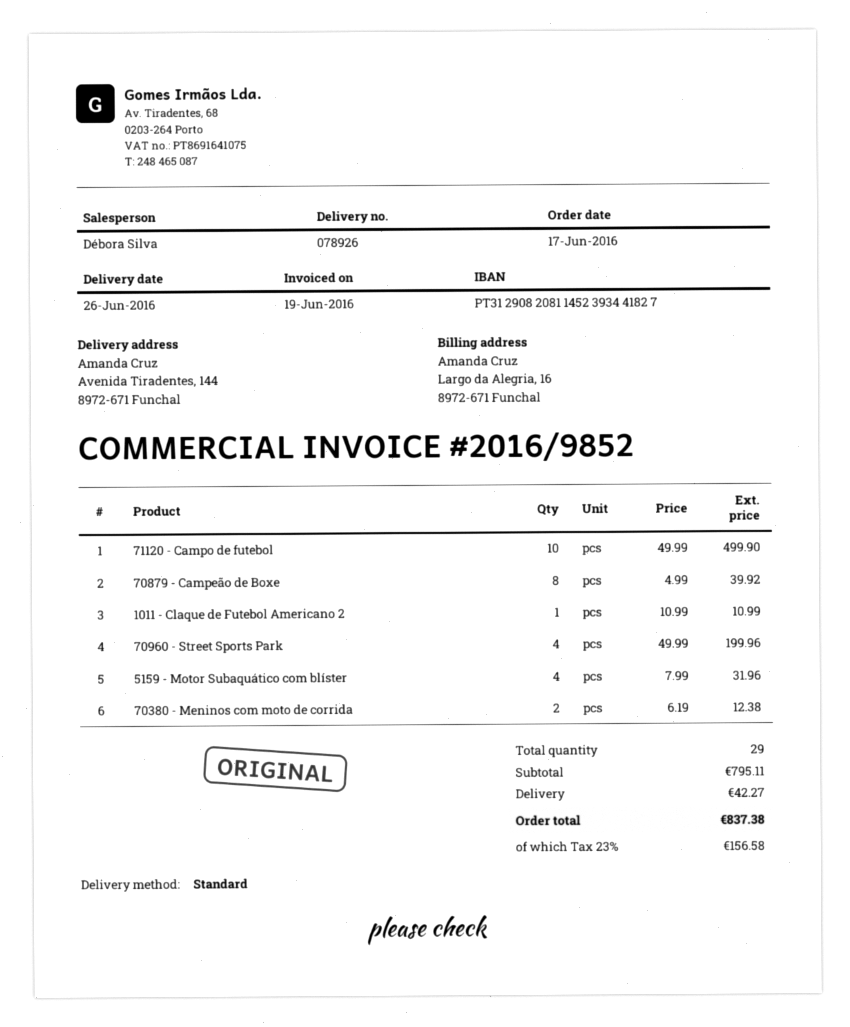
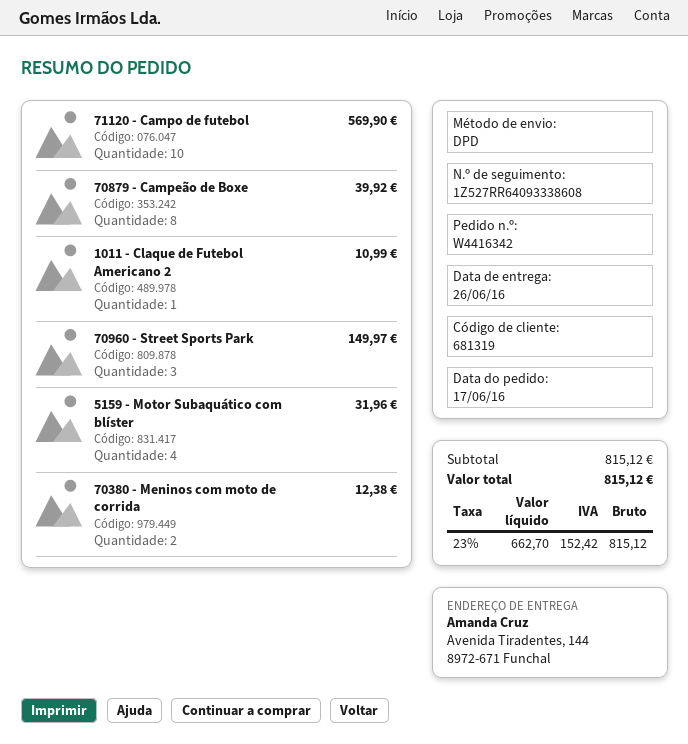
shipping method: standard -> DPD
71120 - Campo de futebol: 10 for 499.90 -> 10 for 569.90
70960 - Street Sports Park: 4 for 199.96 -> 3 for 149.97
subtotal: 795.11 -> 815.12
shipping: 42.27 -> none
tax: 23% = 156.58 -> 23% = 152.42
total: 837.38 -> 815.12

